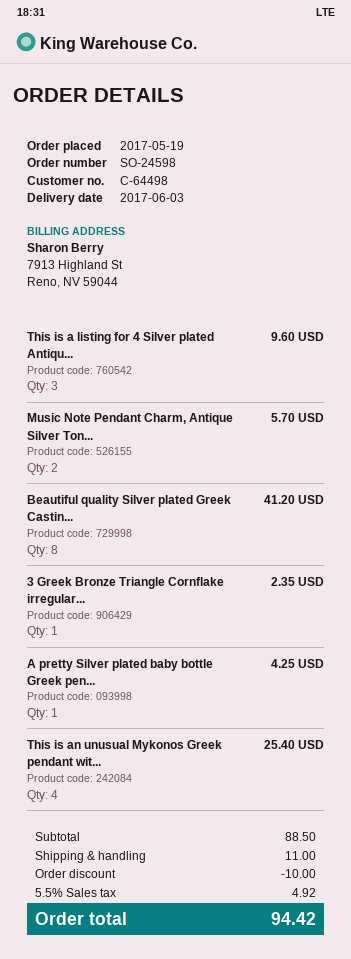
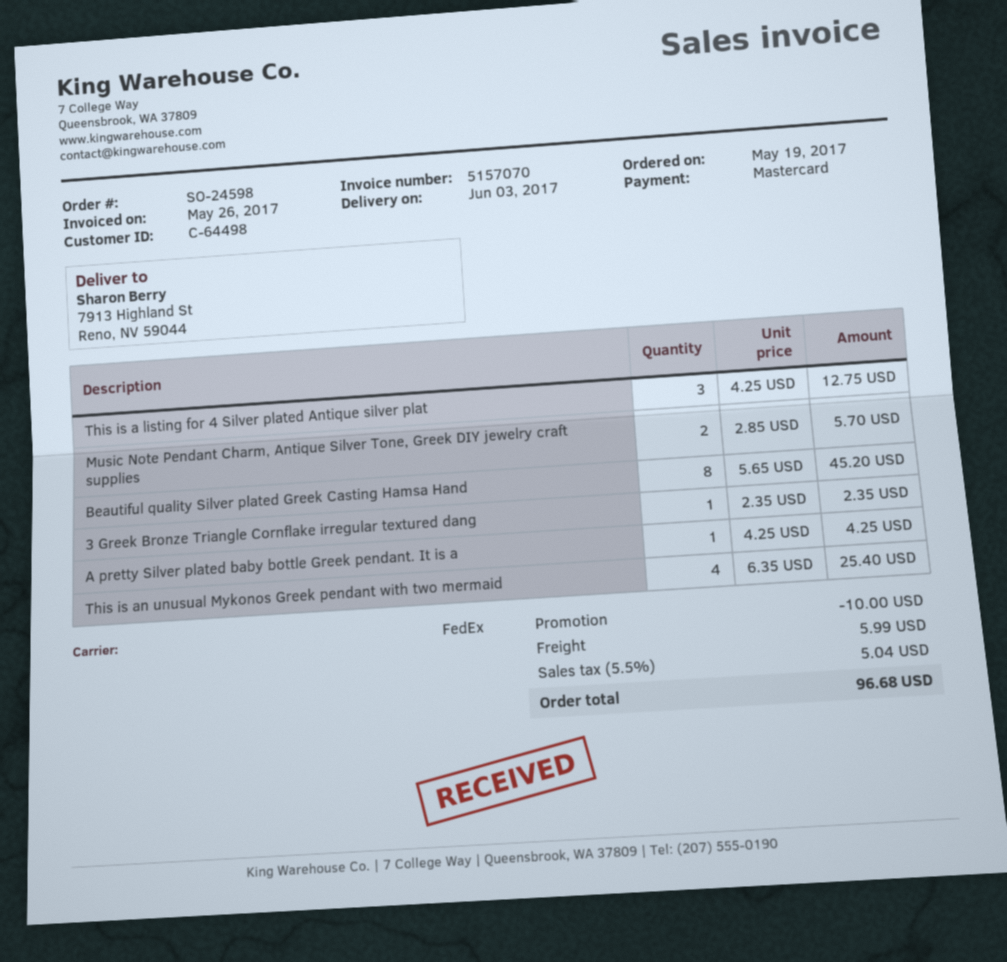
This is a listing for 4 Silver plated Antiqu...: 3 for 9.60 -> 3 for 12.75
Beautiful quality Silver plated Greek Castin...: 8 for 41.20 -> 8 for 45.20
shipping: 11.00 -> 5.99
tax: 5.5% = 4.92 -> 5.5% = 5.04
total: 94.42 -> 96.68

